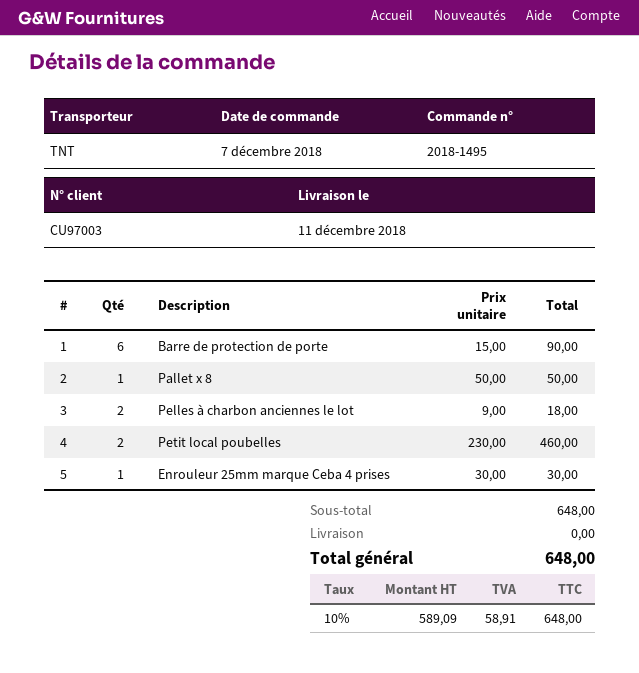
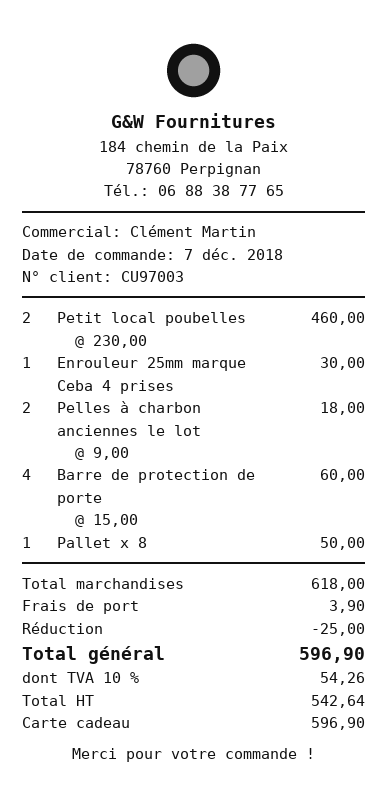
Barre de protection de porte: 6 x 15.00 = 90.00 -> 4 x 15.00 = 60.00
subtotal: 648.00 -> 618.00
discount: none -> 25.00
shipping: 0.00 -> 3.90
net: 589.09 -> 542.64
tax: 10% = 58.91 -> 10% = 54.26
total: 648.00 -> 596.90

